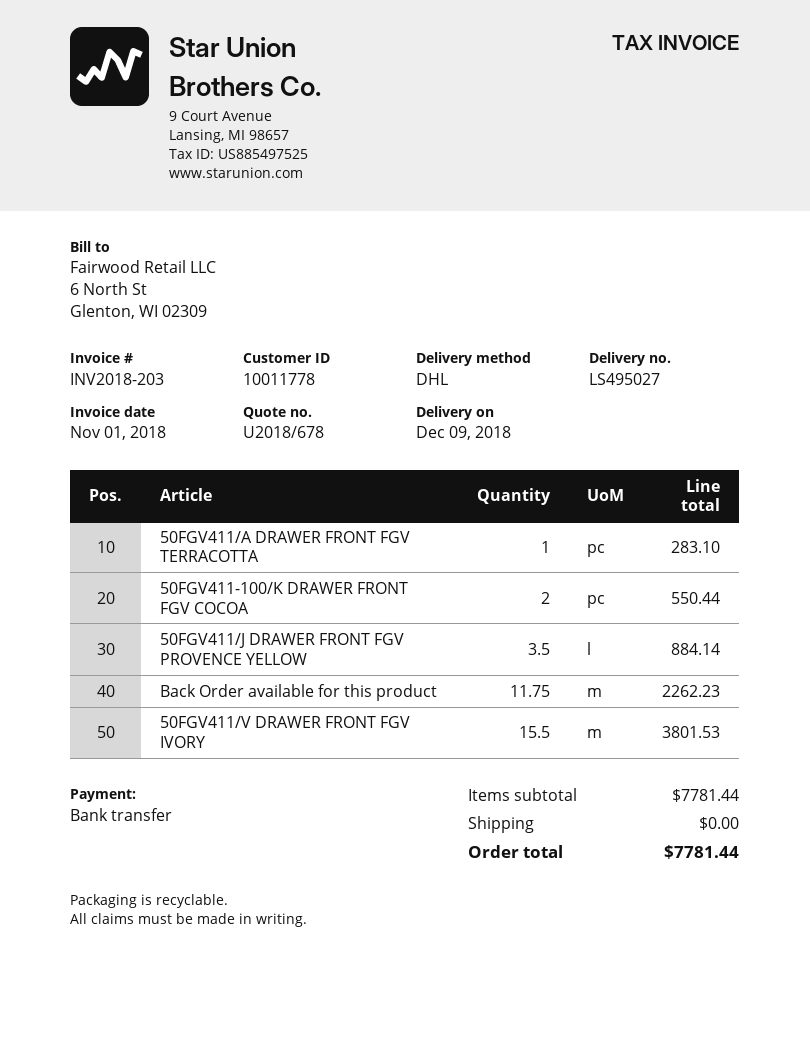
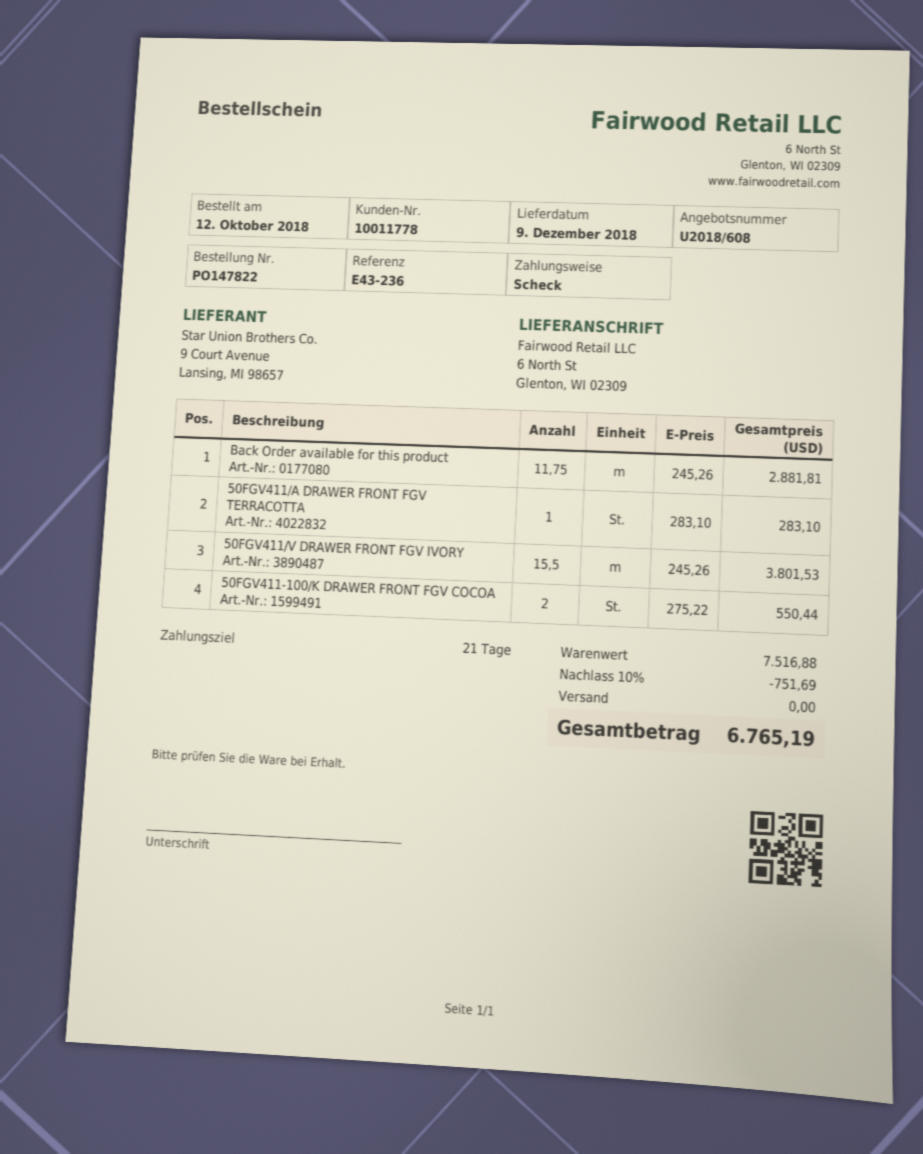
quote number: U2018/678 -> U2018/608
payment method: bank transfer -> cheque
50FGV411/J DRAWER FRONT FGV PROVENCE YELLOW: 3.5 for 884.14 -> none
Back Order available for this product: 11.75 for 2262.23 -> 11.75 for 2881.81
subtotal: 7781.44 -> 7516.88
discount: none -> 10% = 751.69
total: 7781.44 -> 6765.19

